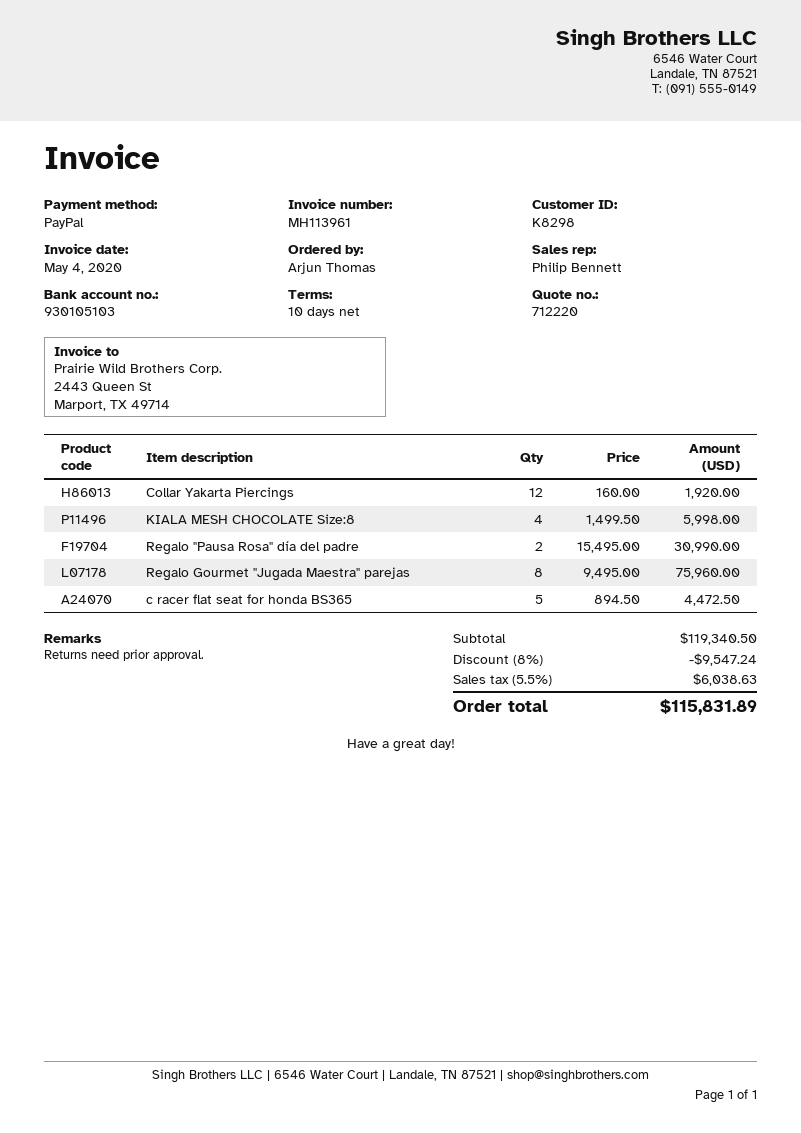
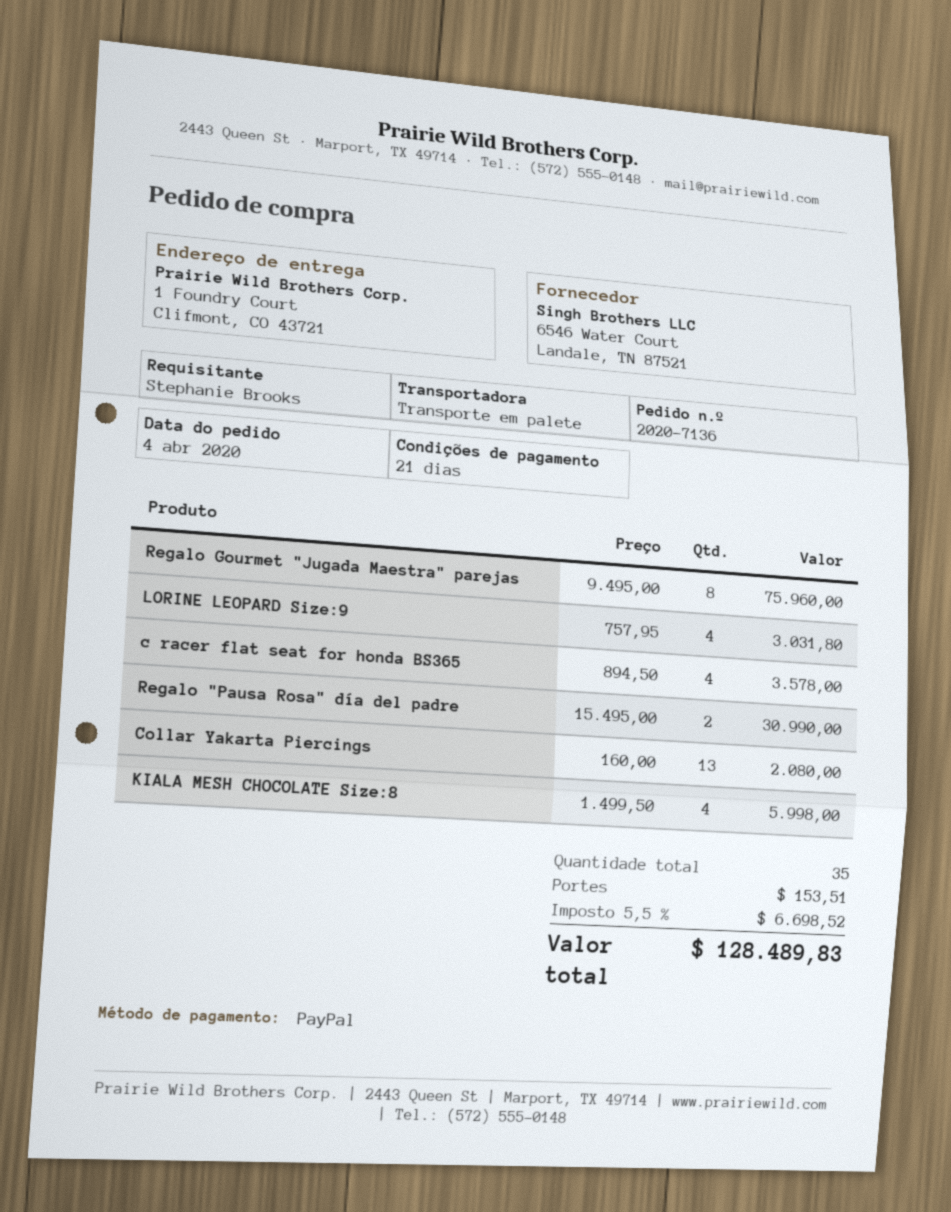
payment terms: 10 days -> 21 days
ordered by: Arjun Thomas -> Stephanie Brooks
Collar Yakarta Piercings: 12 x 160.00 = 1920.00 -> 13 x 160.00 = 2080.00
c racer flat seat for honda BS365: 5 x 894.50 = 4472.50 -> 4 x 894.50 = 3578.00
LORINE LEOPARD Size:9: none -> 4 x 757.95 = 3031.80
discount: 8% = 9547.24 -> none
shipping: none -> 153.51
tax: 5.5% = 6038.63 -> 5.5% = 6698.52
total: 115831.89 -> 128489.83

